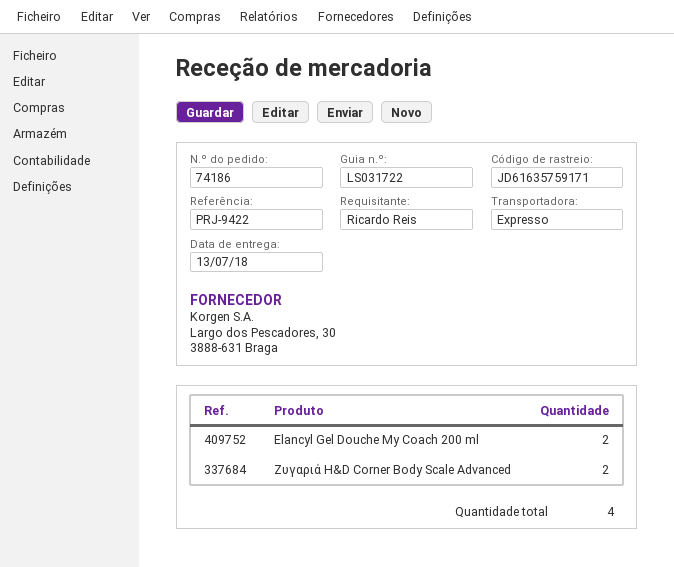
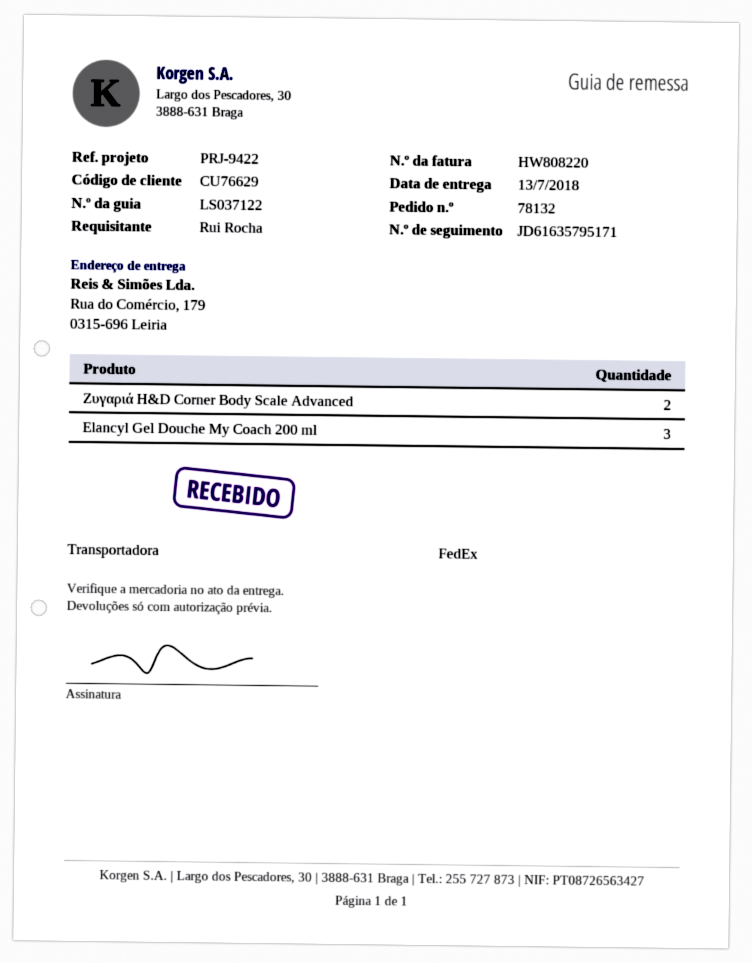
order number: 74186 -> 78132
delivery note number: LS031722 -> LS037122
ordered by: Ricardo Reis -> Rui Rocha
shipping method: express -> FedEx
tracking number: JD61635759171 -> JD61635795171
Elancyl Gel Douche My Coach 200 ml: 2 -> 3

